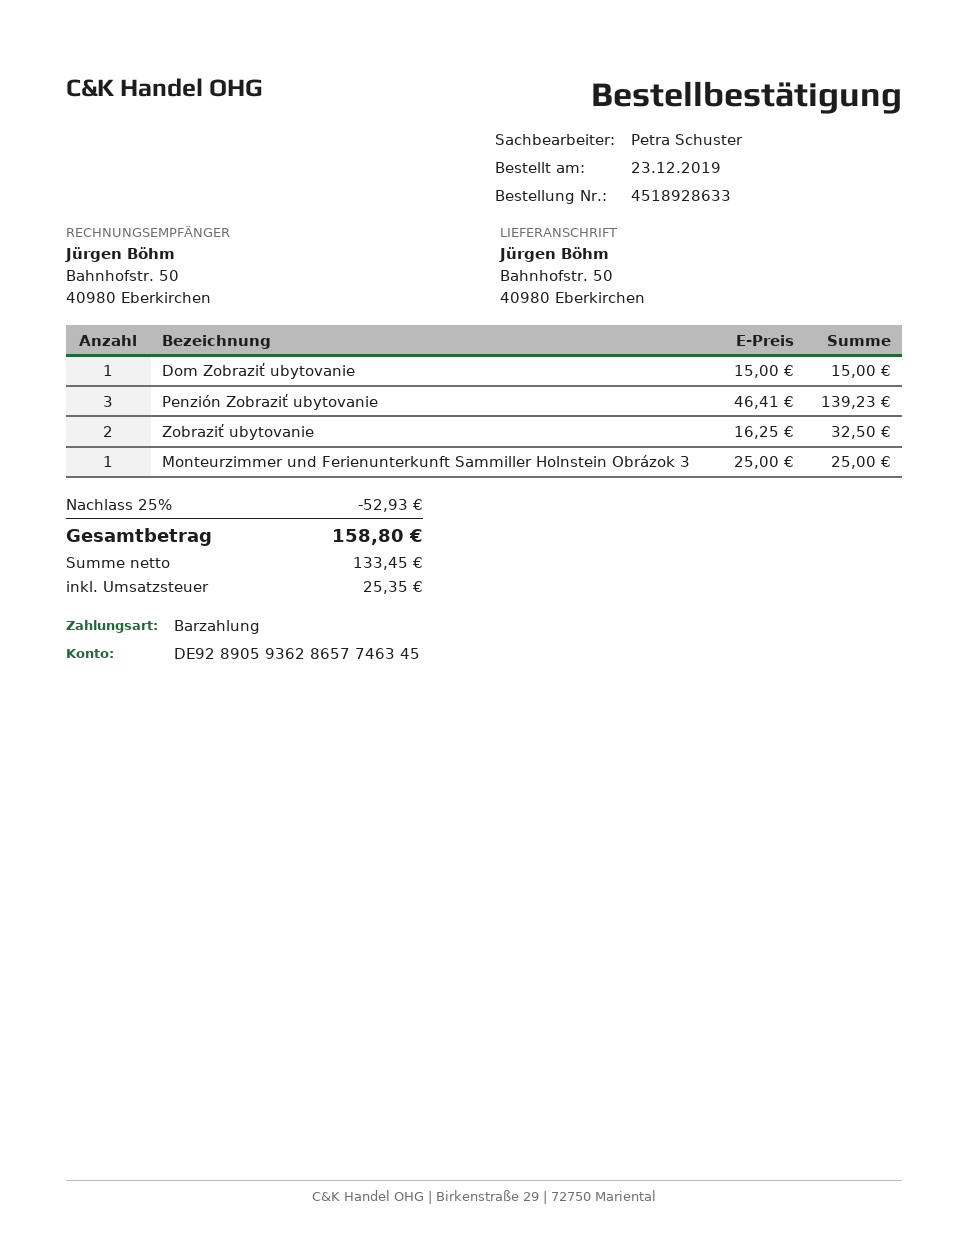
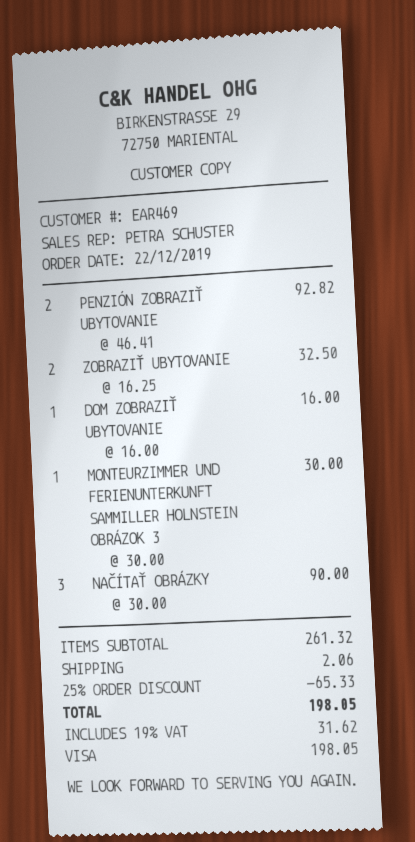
order date: 2019-12-23 -> 2019-12-22
payment method: cash -> Visa
Dom Zobraziť ubytovanie: 1 x 15.00 = 15.00 -> 1 x 16.00 = 16.00
Penzión Zobraziť ubytovanie: 3 x 46.41 = 139.23 -> 2 x 46.41 = 92.82
Monteurzimmer und Ferienunterkunft Sammiller Holnstein Obrázok 3: 1 x 25.00 = 25.00 -> 1 x 30.00 = 30.00
NAČÍTAŤ OBRÁZKY: none -> 3 x 30.00 = 90.00
discount: 25% = 52.93 -> 25% = 65.33
shipping: none -> 2.06
tax: 25.35 -> 31.62
total: 158.80 -> 198.05

